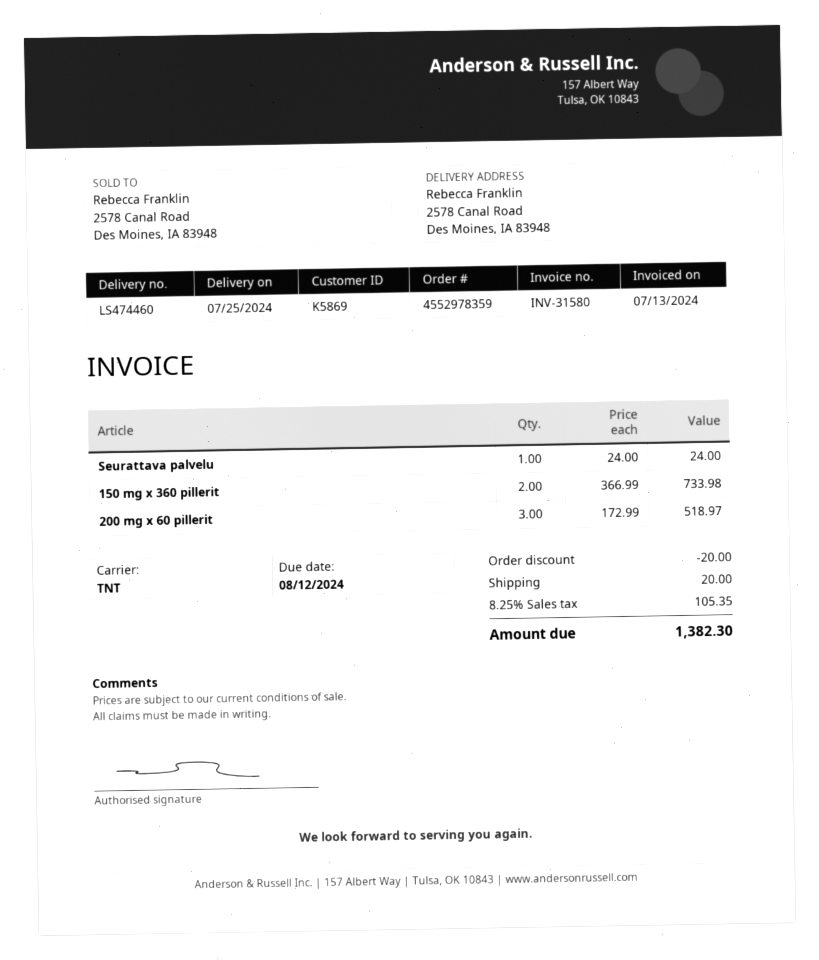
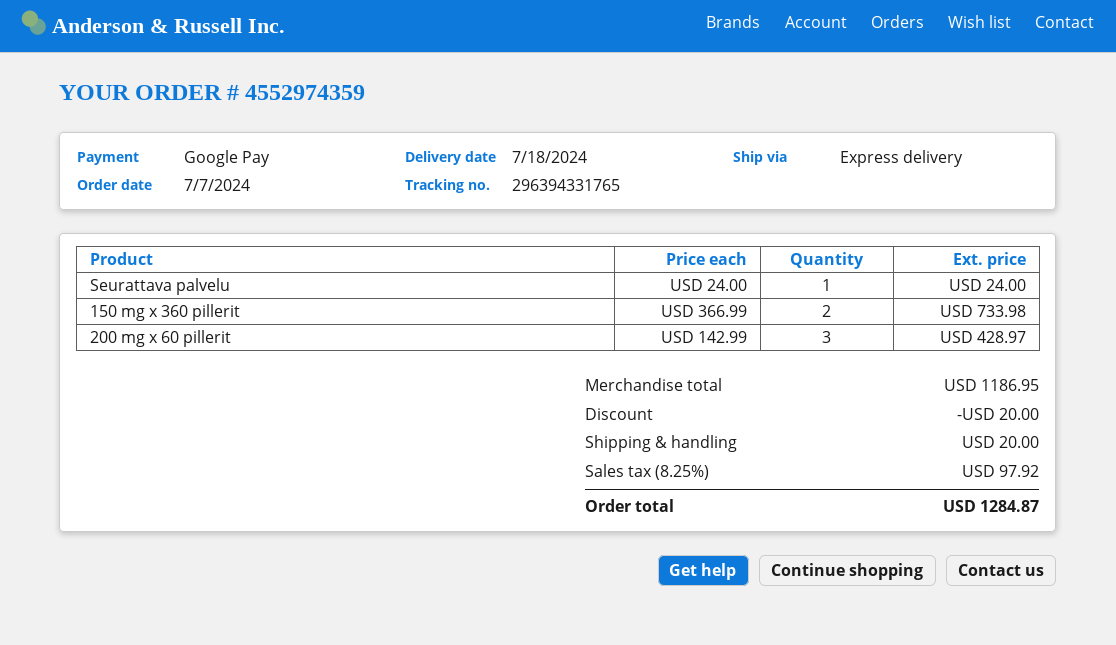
order number: 4552978359 -> 4552974359
delivery date: 2024-07-25 -> 2024-07-18
shipping method: TNT -> express
200 mg x 60 pillerit: 3 x 172.99 = 518.97 -> 3 x 142.99 = 428.97
tax: 8.25% = 105.35 -> 8.25% = 97.92
total: 1382.30 -> 1284.87

